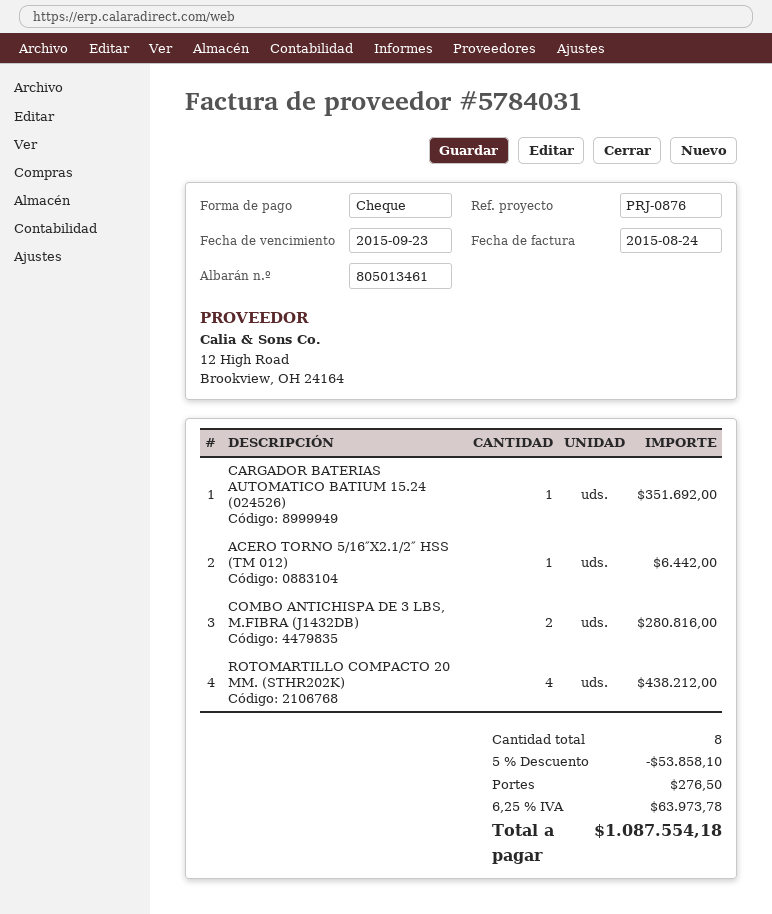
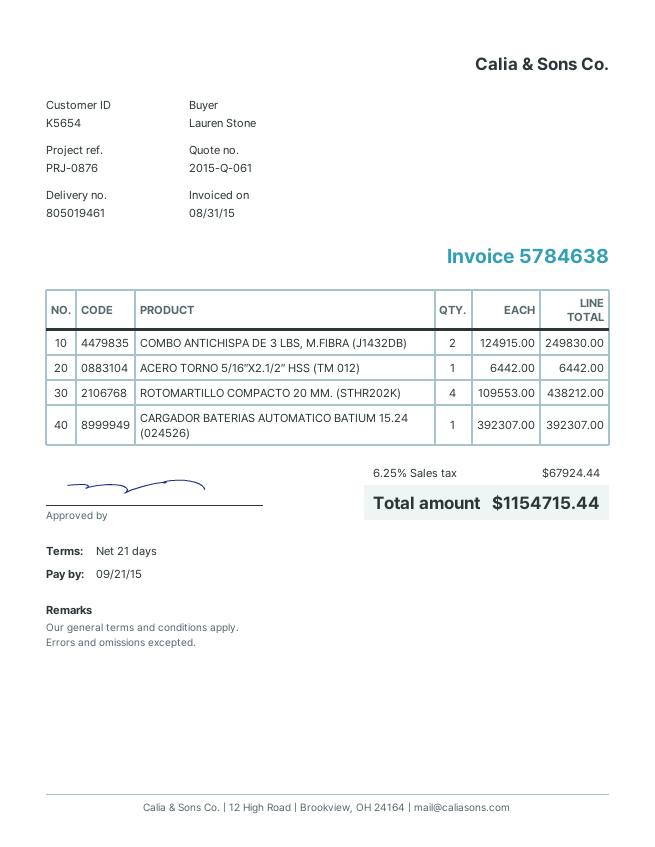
delivery note number: 805013461 -> 805019461
invoice number: 5784031 -> 5784638
invoice date: 2015-08-24 -> 2015-08-31
due date: 2015-09-23 -> 2015-09-21
CARGADOR BATERIAS AUTOMATICO BATIUM 15.24 (024526): 1 for 351692.00 -> 1 for 392307.00
COMBO ANTICHISPA DE 3 LBS, M.FIBRA (J1432DB): 2 for 280816.00 -> 2 for 249830.00
discount: 5% = 53858.10 -> none
shipping: 276.50 -> none
tax: 6.25% = 63973.78 -> 6.25% = 67924.44
total: 1087554.18 -> 1154715.44

